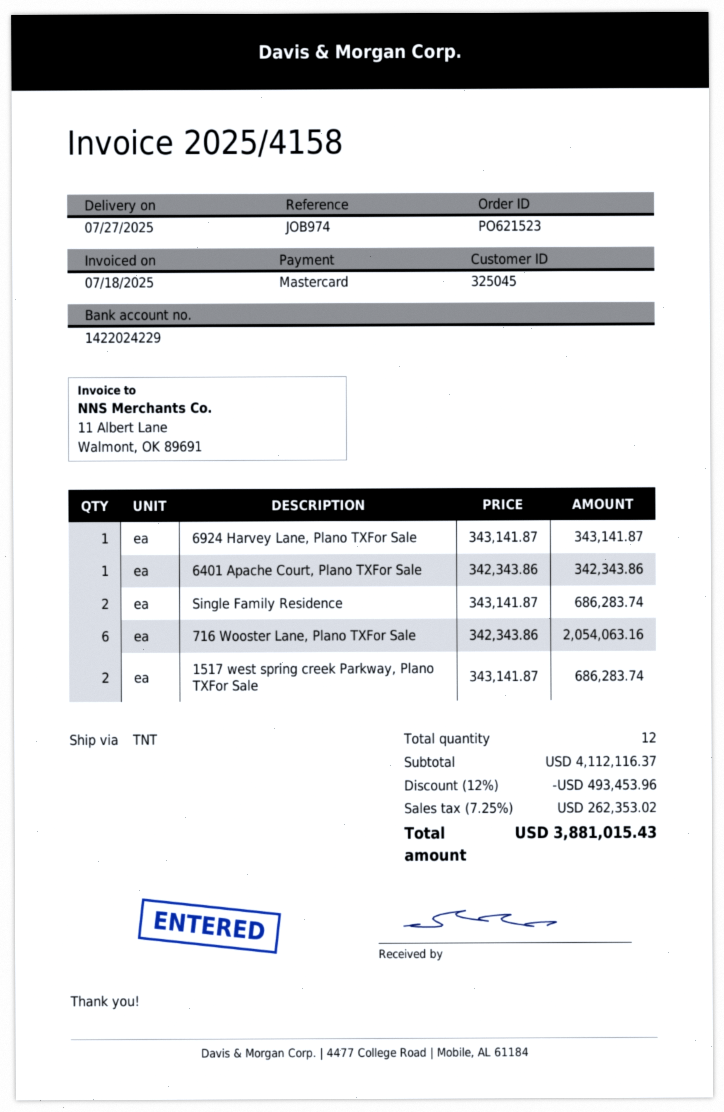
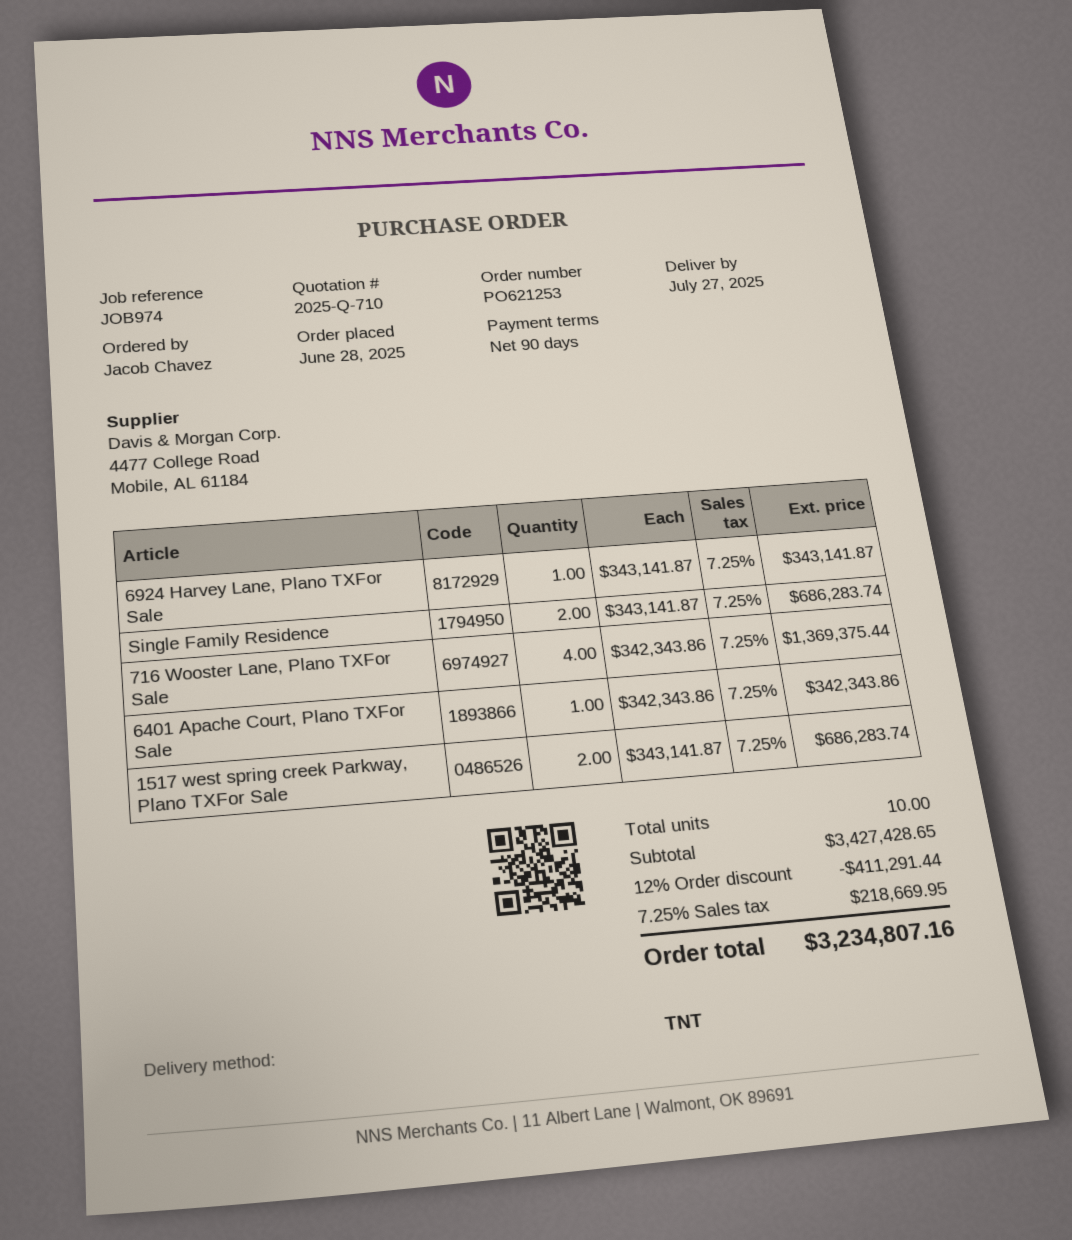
order number: PO621523 -> PO621253
716 Wooster Lane, Plano TXFor Sale: 6 x 342343.86 = 2054063.16 -> 4 x 342343.86 = 1369375.44
total quantity: 12 -> 10
subtotal: 4112116.37 -> 3427428.65
discount: 12% = 493453.96 -> 12% = 411291.44
tax: 7.25% = 262353.02 -> 7.25% = 218669.95
total: 3881015.43 -> 3234807.16

